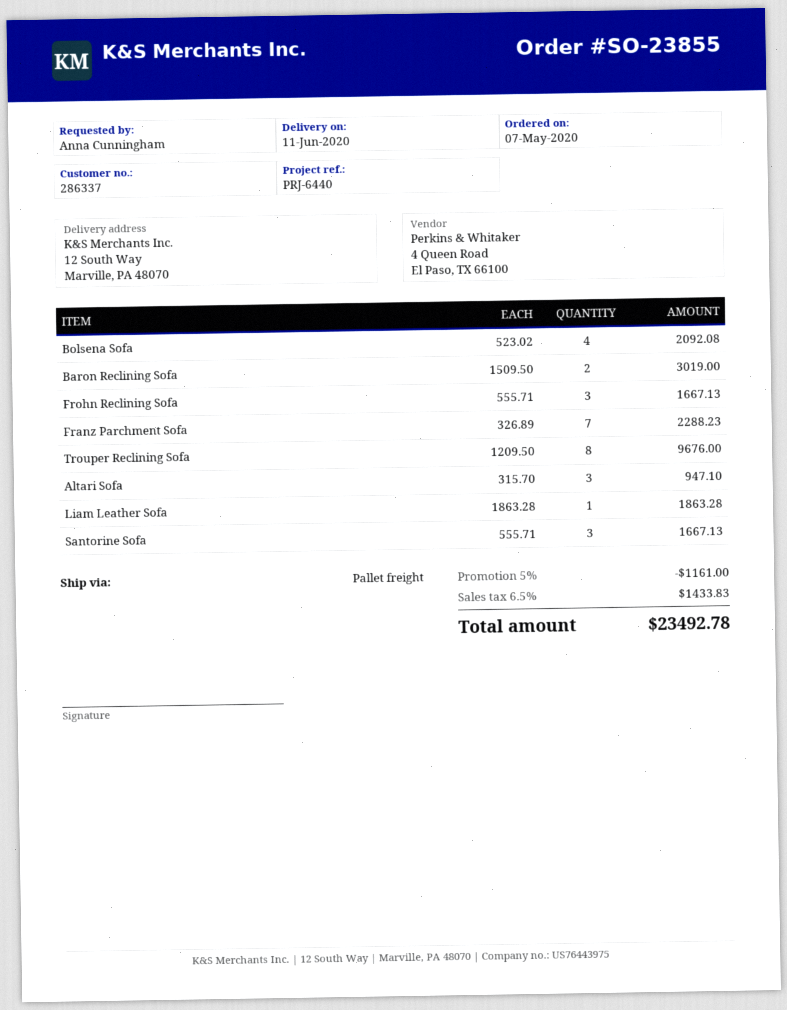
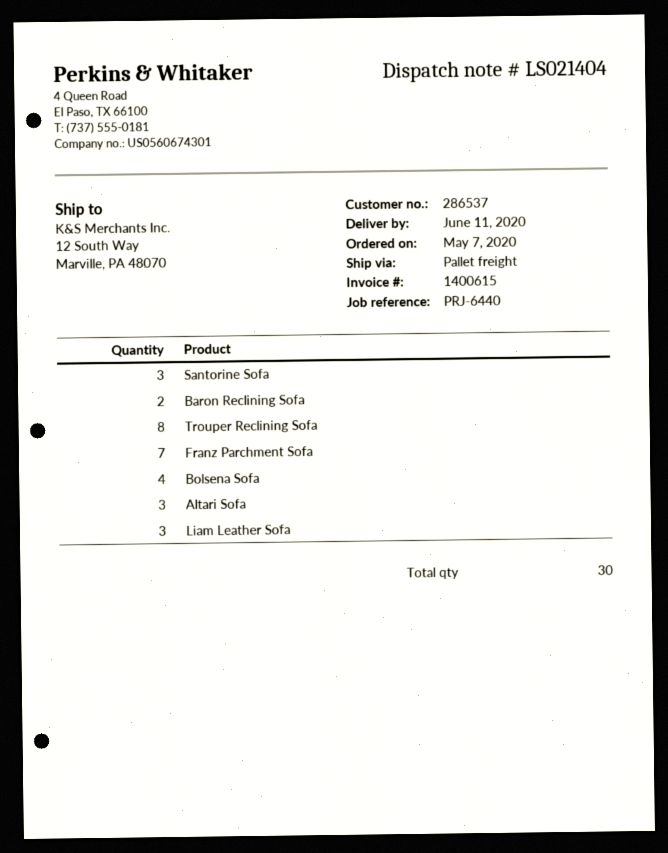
customer number: 286337 -> 286537
Frohn Reclining Sofa: 3 -> none
Liam Leather Sofa: 1 -> 3

